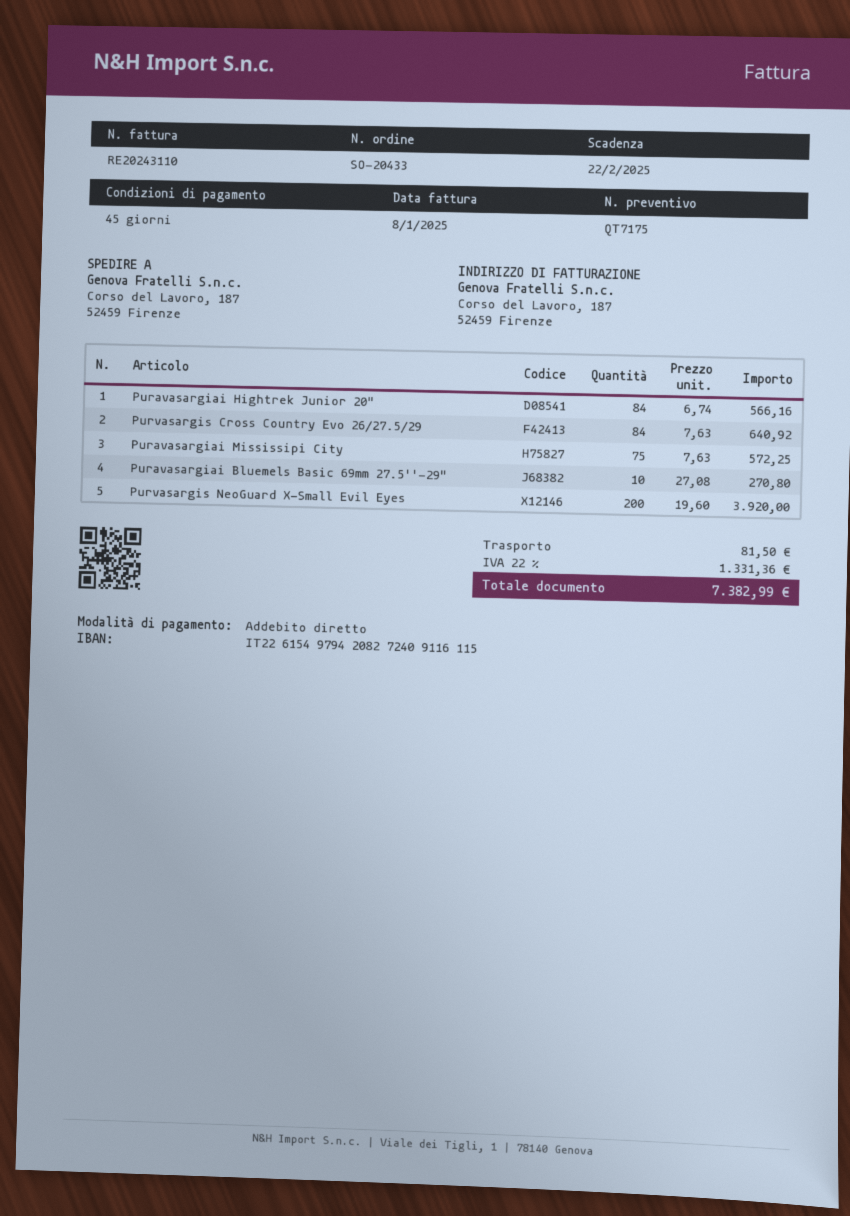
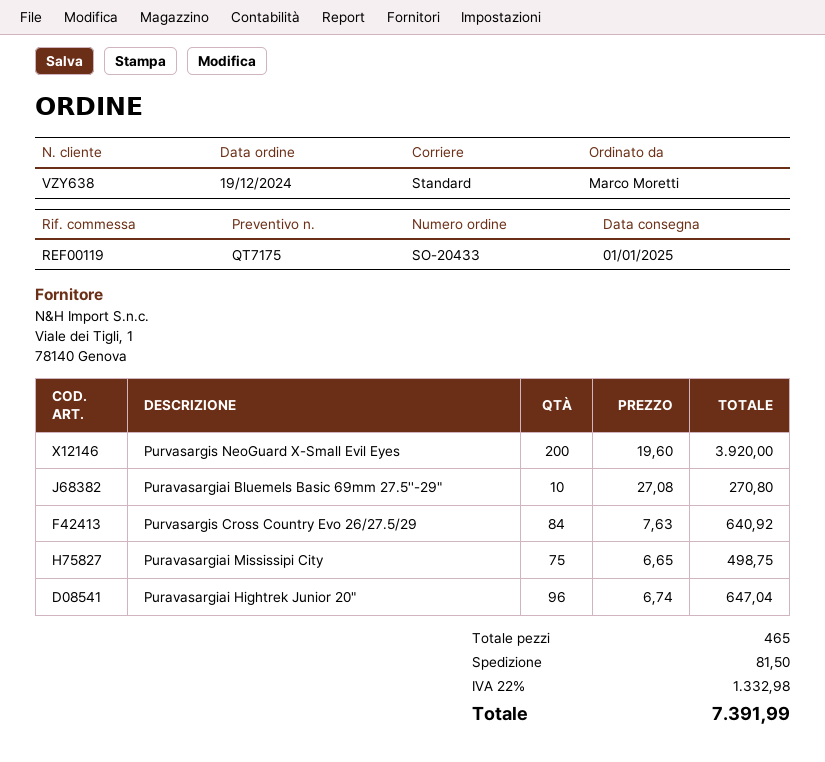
Puravasargiai Hightrek Junior 20": 84 x 6.74 = 566.16 -> 96 x 6.74 = 647.04
Puravasargiai Mississipi City: 75 x 7.63 = 572.25 -> 75 x 6.65 = 498.75
tax: 22% = 1331.36 -> 22% = 1332.98
total: 7382.99 -> 7391.99

